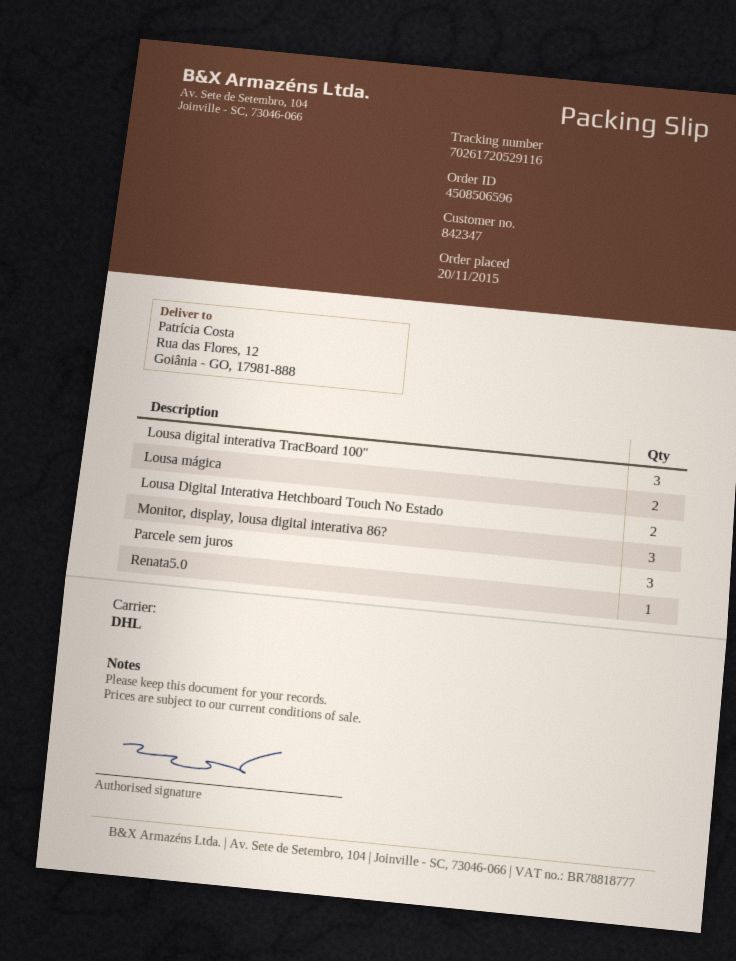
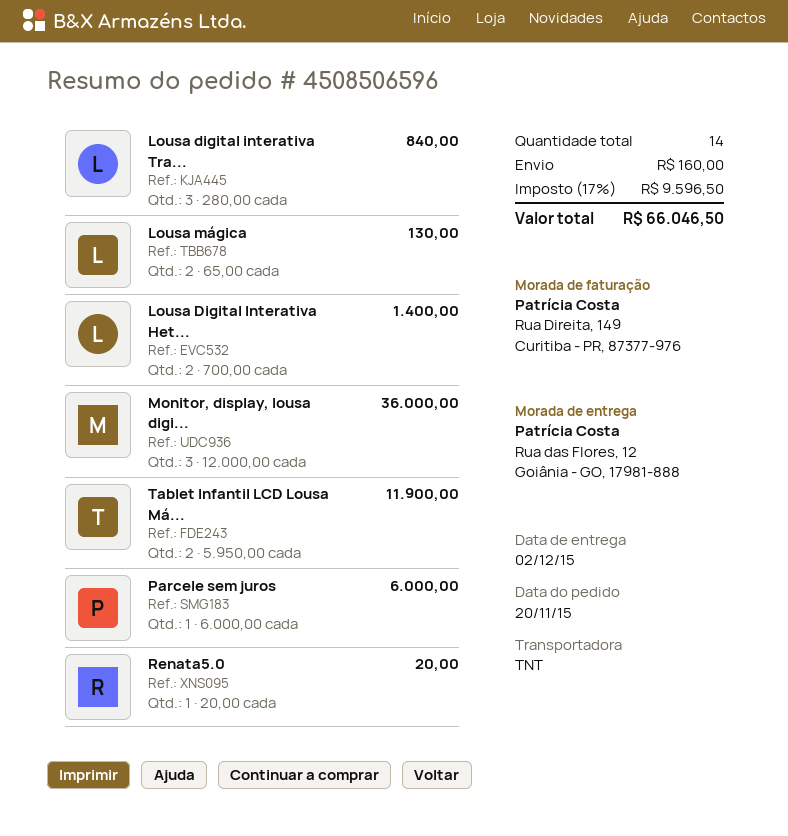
shipping method: DHL -> TNT
Parcele sem juros: 3 -> 1
Tablet Infantil LCD Lousa Má...: none -> 2

